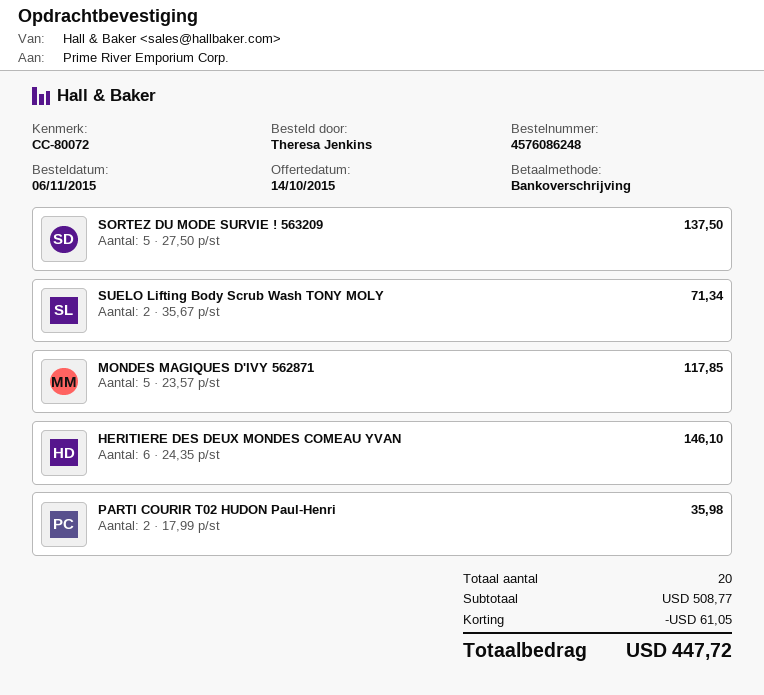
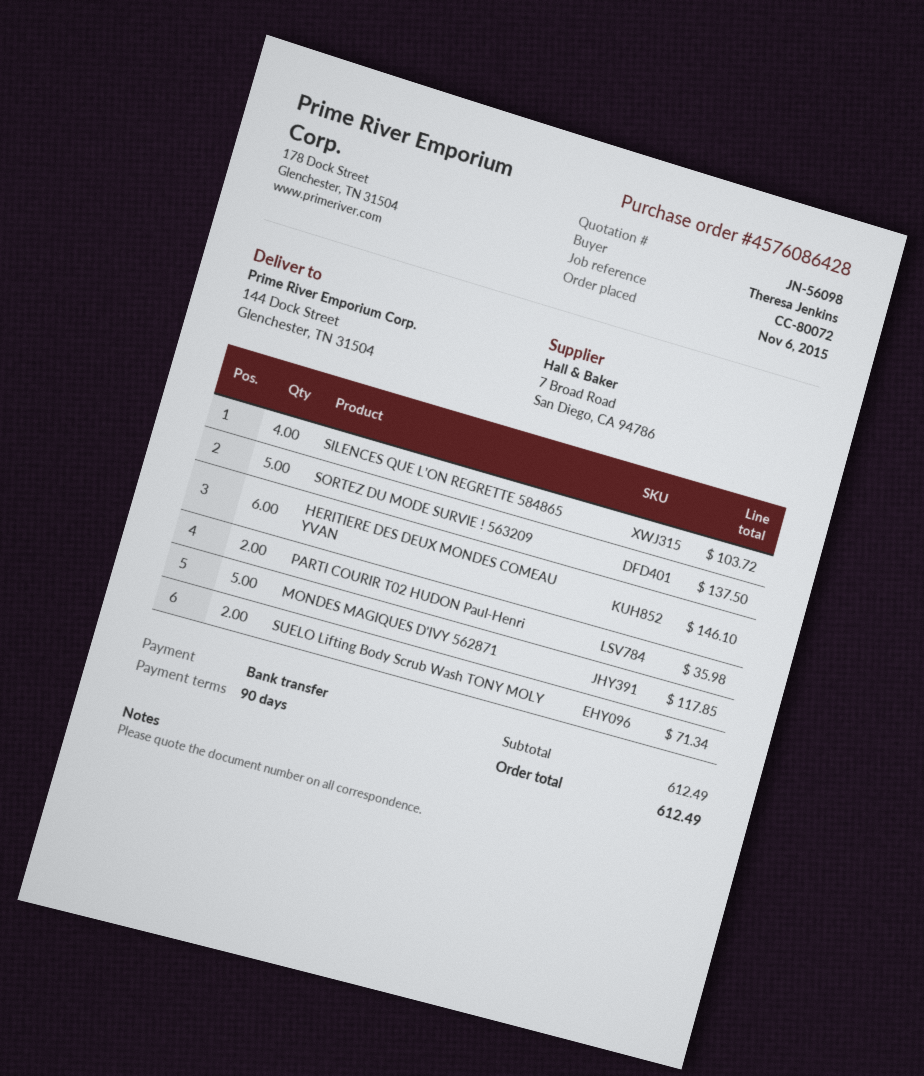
order number: 4576086248 -> 4576086428
SILENCES QUE L'ON REGRETTE 584865: none -> 4 for 103.72
subtotal: 508.77 -> 612.49
discount: 61.05 -> none
total: 447.72 -> 612.49

